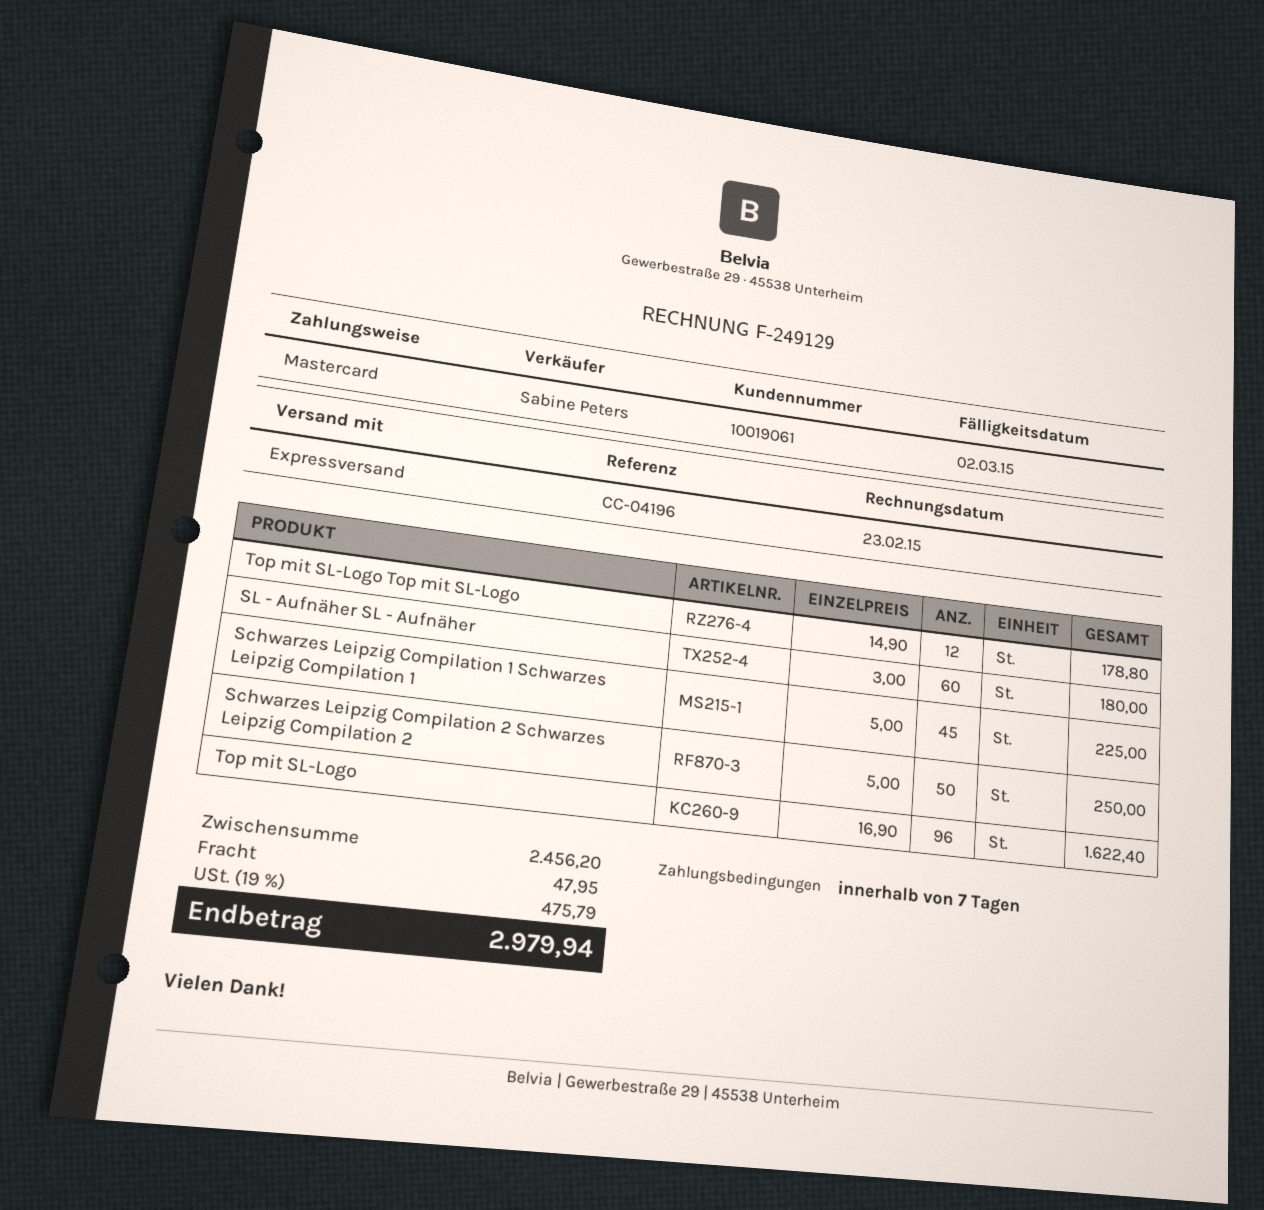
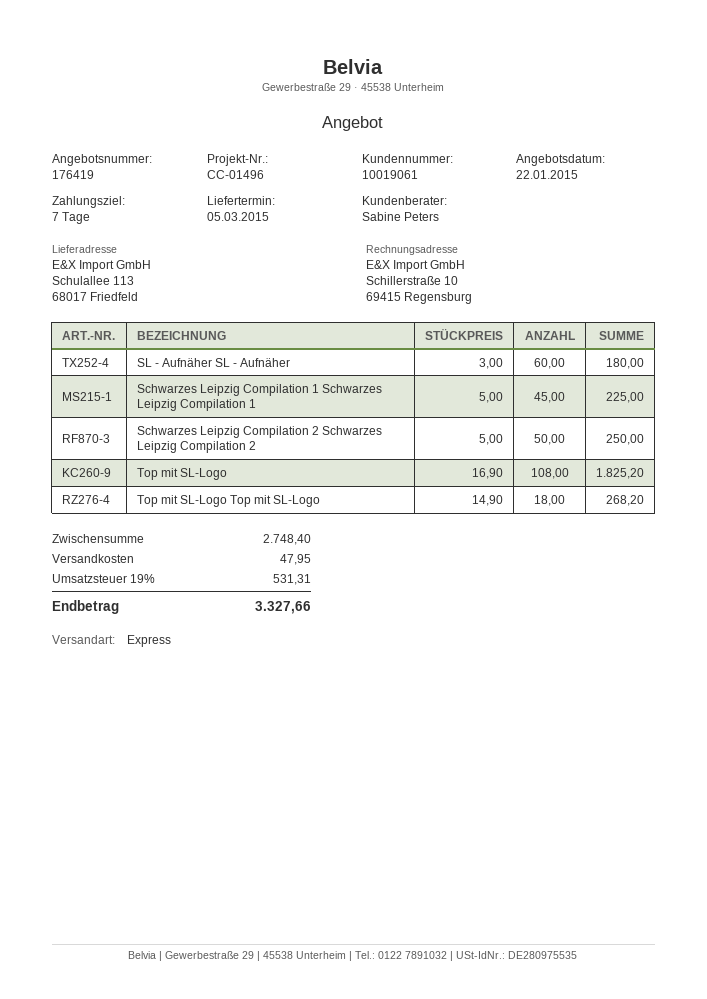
reference: CC-04196 -> CC-01496
Top mit SL-Logo Top mit SL-Logo: 12 x 14.90 = 178.80 -> 18 x 14.90 = 268.20
Top mit SL-Logo: 96 x 16.90 = 1622.40 -> 108 x 16.90 = 1825.20
subtotal: 2456.20 -> 2748.40
tax: 19% = 475.79 -> 19% = 531.31
total: 2979.94 -> 3327.66

